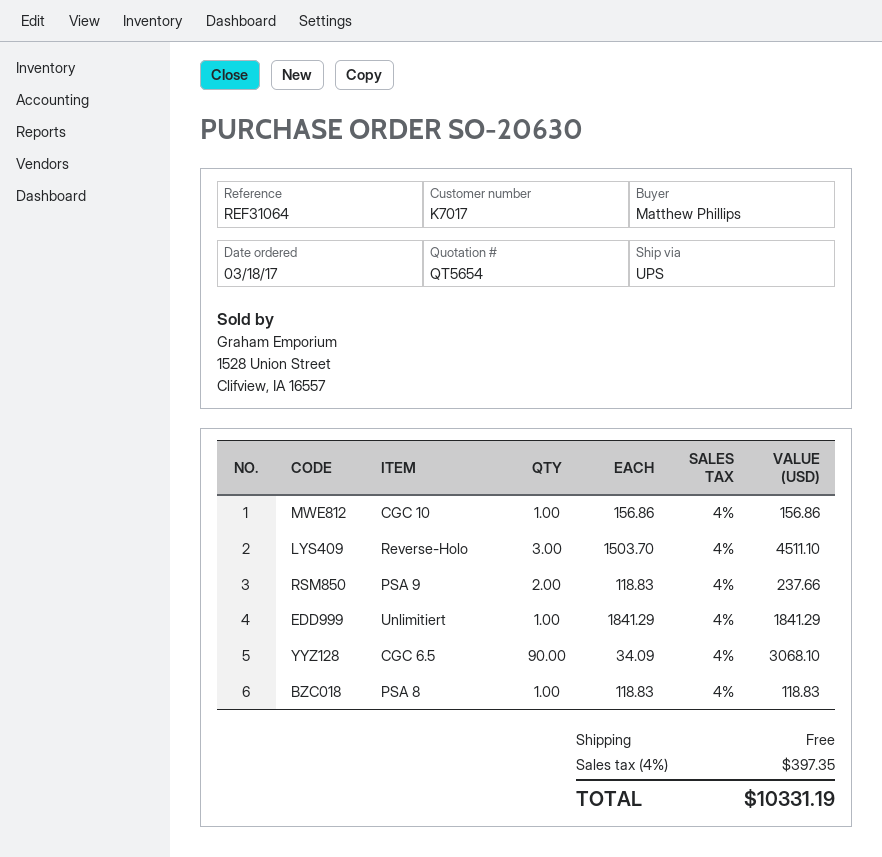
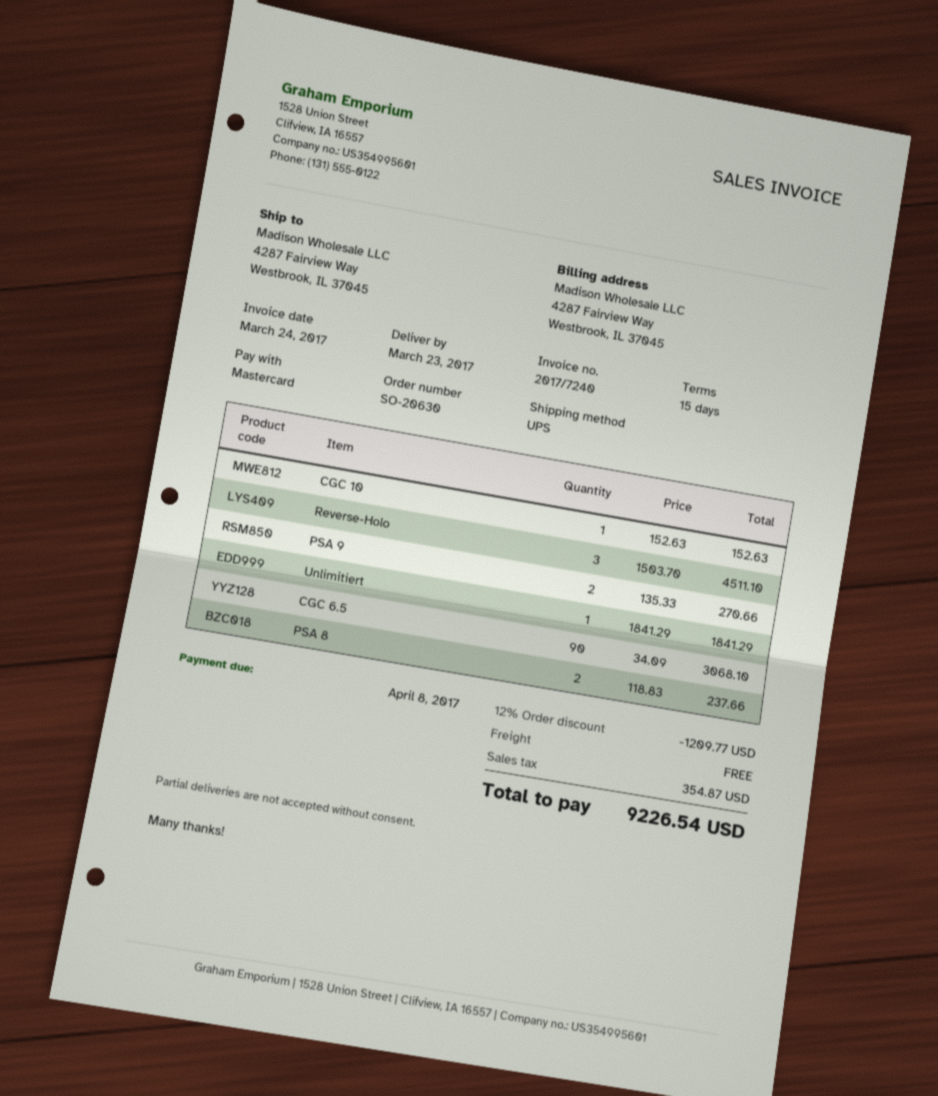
CGC 10: 1 x 156.86 = 156.86 -> 1 x 152.63 = 152.63
PSA 9: 2 x 118.83 = 237.66 -> 2 x 135.33 = 270.66
PSA 8: 1 x 118.83 = 118.83 -> 2 x 118.83 = 237.66
discount: none -> 12% = 1209.77
tax: 397.35 -> 354.87
total: 10331.19 -> 9226.54

